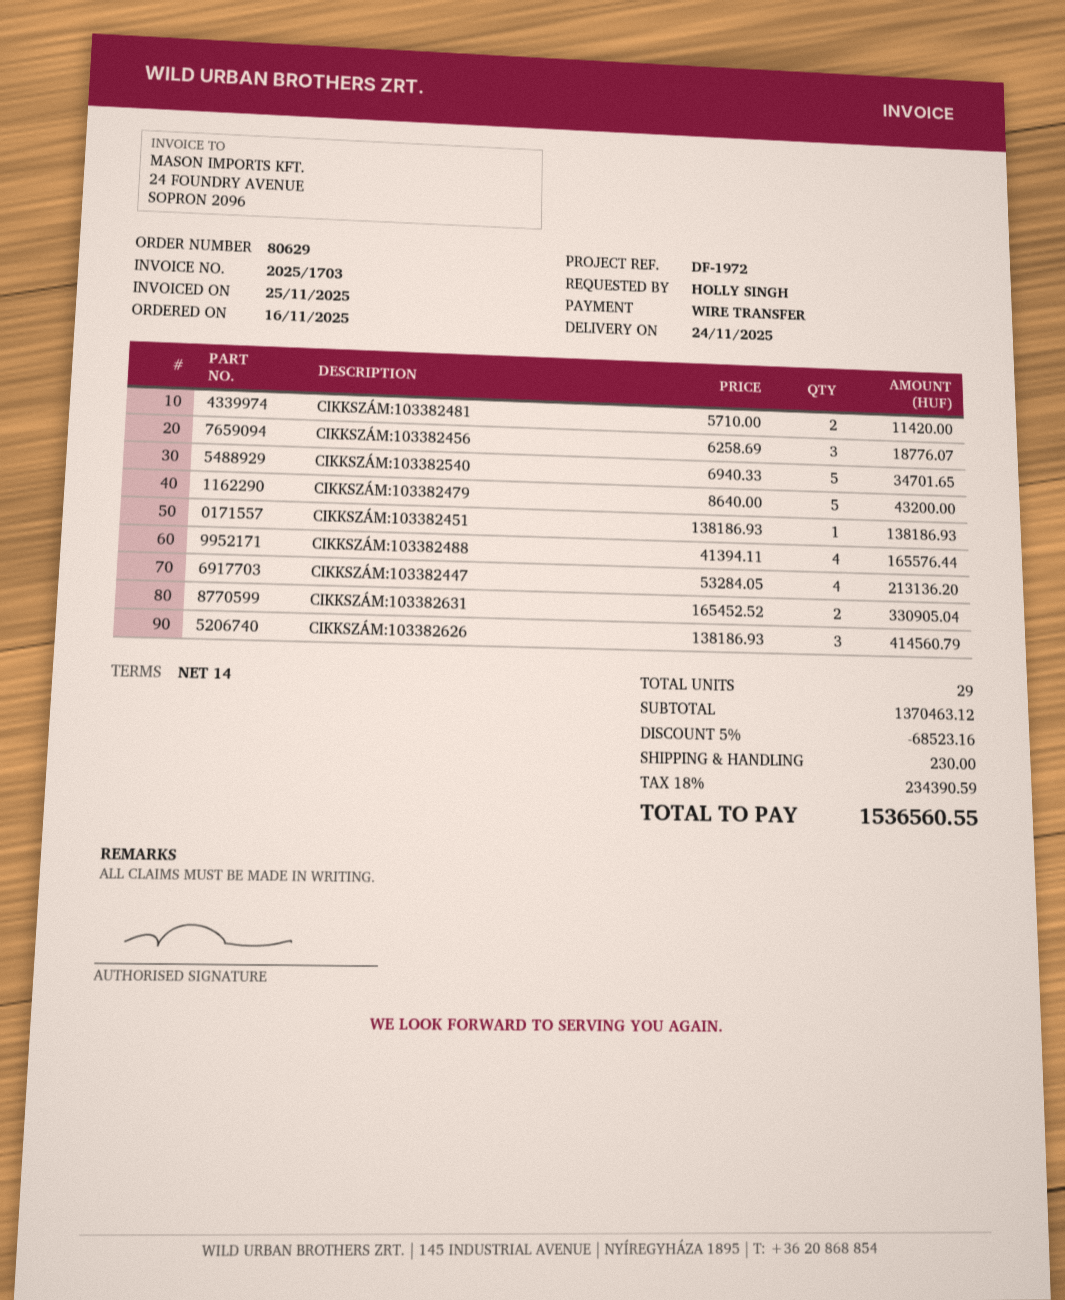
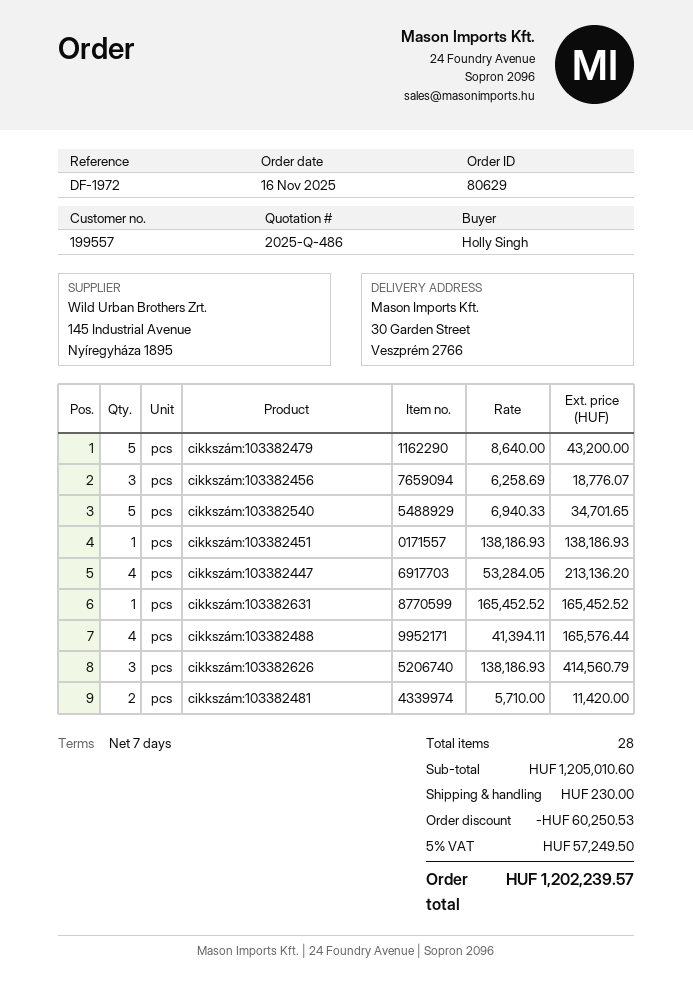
payment terms: 14 days -> 7 days
CIKKSZÁM:103382631: 2 x 165452.52 = 330905.04 -> 1 x 165452.52 = 165452.52
total quantity: 29 -> 28
subtotal: 1370463.12 -> 1205010.60
discount: 68523.16 -> 60250.53
tax: 18% = 234390.59 -> 5% = 57249.50
total: 1536560.55 -> 1202239.57

